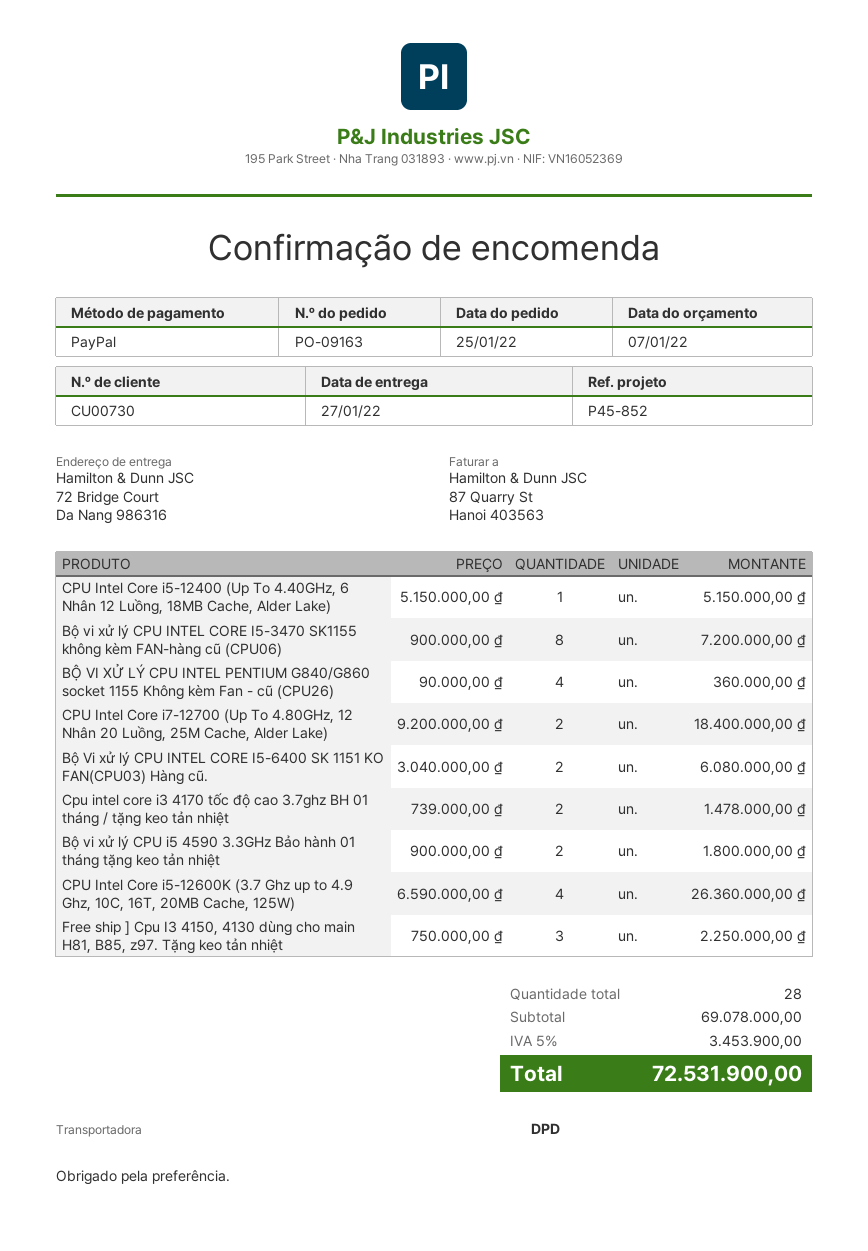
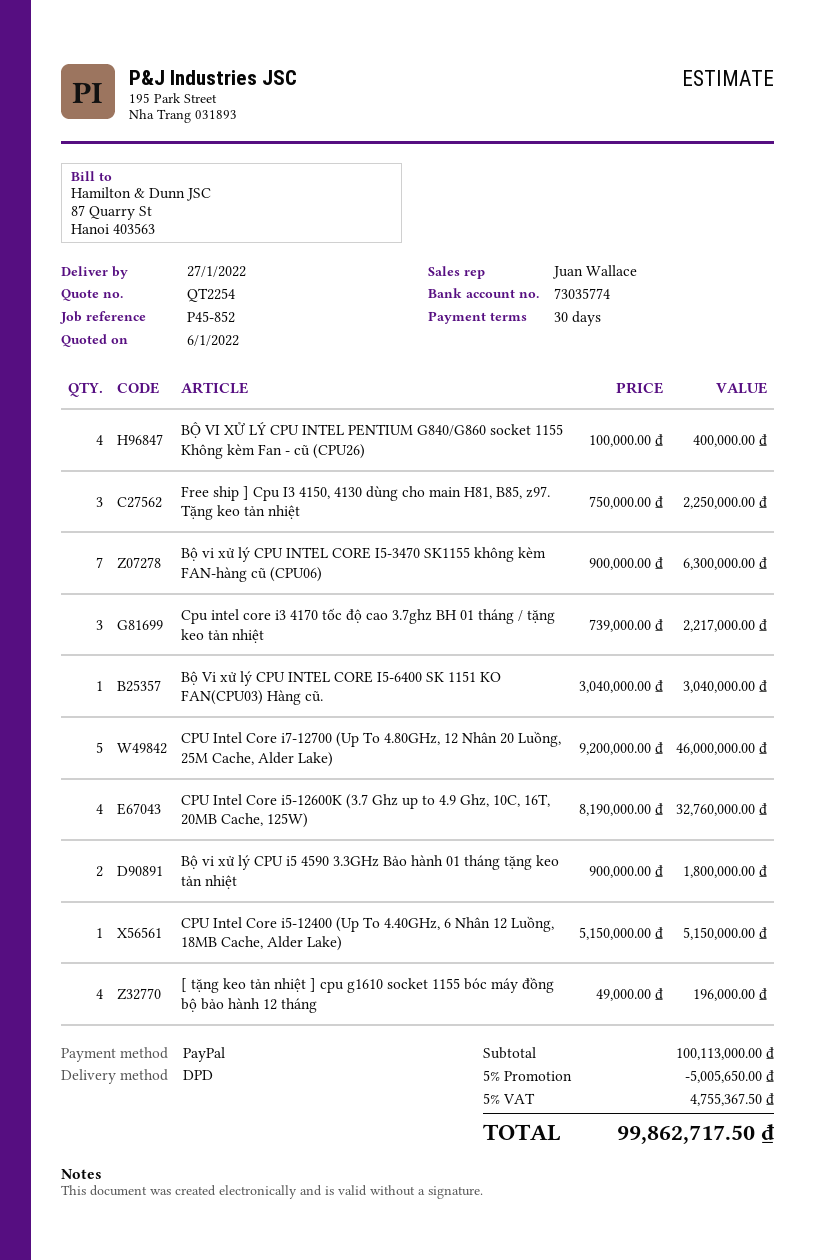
quote date: 2022-01-07 -> 2022-01-06
Bộ vi xử lý CPU INTEL CORE I5-3470 SK1155 không kèm FAN-hàng cũ (CPU06): 8 x 900000.00 = 7200000.00 -> 7 x 900000.00 = 6300000.00
BỘ VI XỬ LÝ CPU INTEL PENTIUM G840/G860 socket 1155 Không kèm Fan - cũ (CPU26): 4 x 90000.00 = 360000.00 -> 4 x 100000.00 = 400000.00
CPU Intel Core i7-12700 (Up To 4.80GHz, 12 Nhân 20 Luồng, 25M Cache, Alder Lake): 2 x 9200000.00 = 18400000.00 -> 5 x 9200000.00 = 46000000.00
Bộ Vi xử lý CPU INTEL CORE I5-6400 SK 1151 KO FAN(CPU03) Hàng cũ.: 2 x 3040000.00 = 6080000.00 -> 1 x 3040000.00 = 3040000.00
Cpu intel core i3 4170 tốc độ cao 3.7ghz BH 01 tháng / tặng keo tản nhiệt: 2 x 739000.00 = 1478000.00 -> 3 x 739000.00 = 2217000.00
CPU Intel Core i5-12600K (3.7 Ghz up to 4.9 Ghz, 10C, 16T, 20MB Cache, 125W): 4 x 6590000.00 = 26360000.00 -> 4 x 8190000.00 = 32760000.00
[ tặng keo tản nhiệt ] cpu g1610 socket 1155 bóc máy đồng bộ bảo hành 12 tháng: none -> 4 x 49000.00 = 196000.00
subtotal: 69078000.00 -> 100113000.00
discount: none -> 5% = 5005650.00
tax: 5% = 3453900.00 -> 5% = 4755367.50
total: 72531900.00 -> 99862717.50

